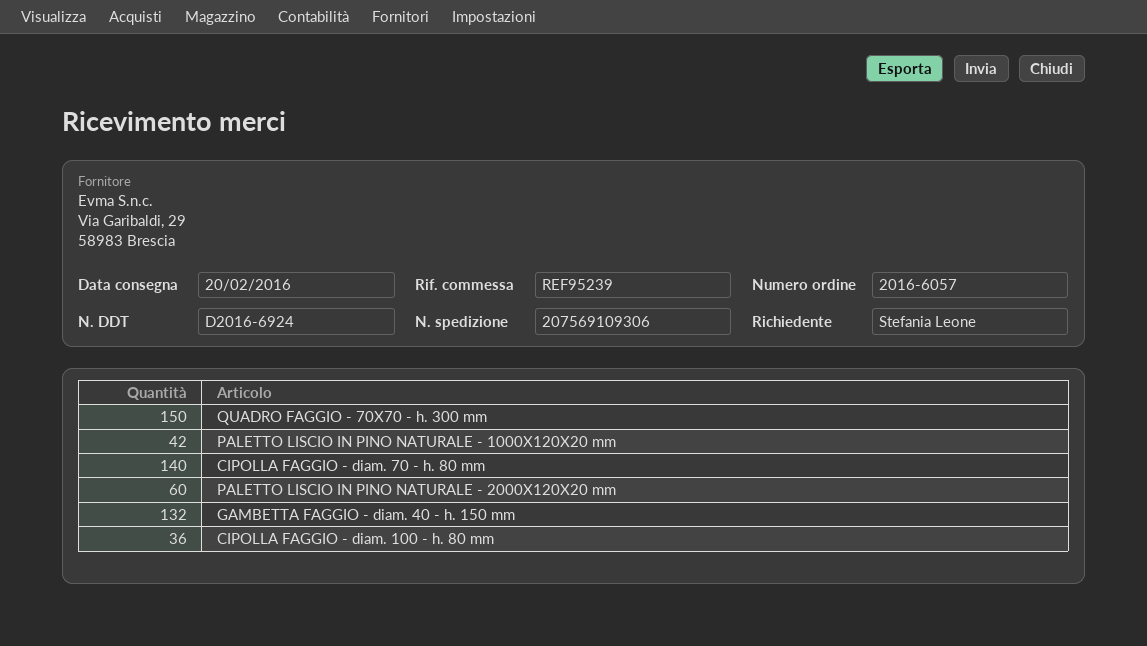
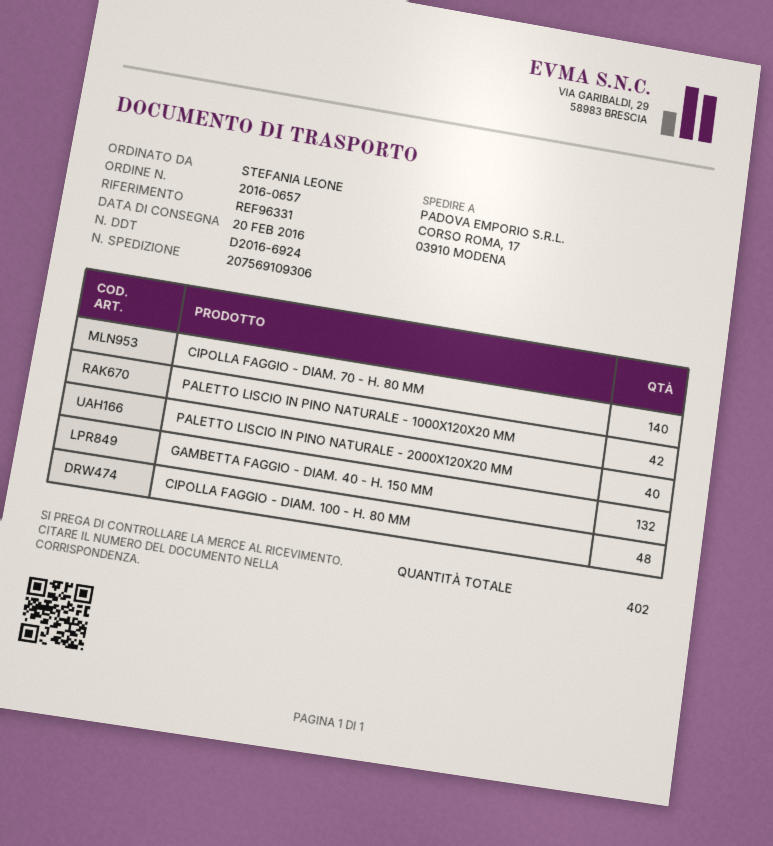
order number: 2016-6057 -> 2016-0657
reference: REF95239 -> REF96331
QUADRO FAGGIO - 70X70 - h. 300 mm: 150 -> none
PALETTO LISCIO IN PINO NATURALE - 2000X120X20 mm: 60 -> 40
CIPOLLA FAGGIO - diam. 100 - h. 80 mm: 36 -> 48

